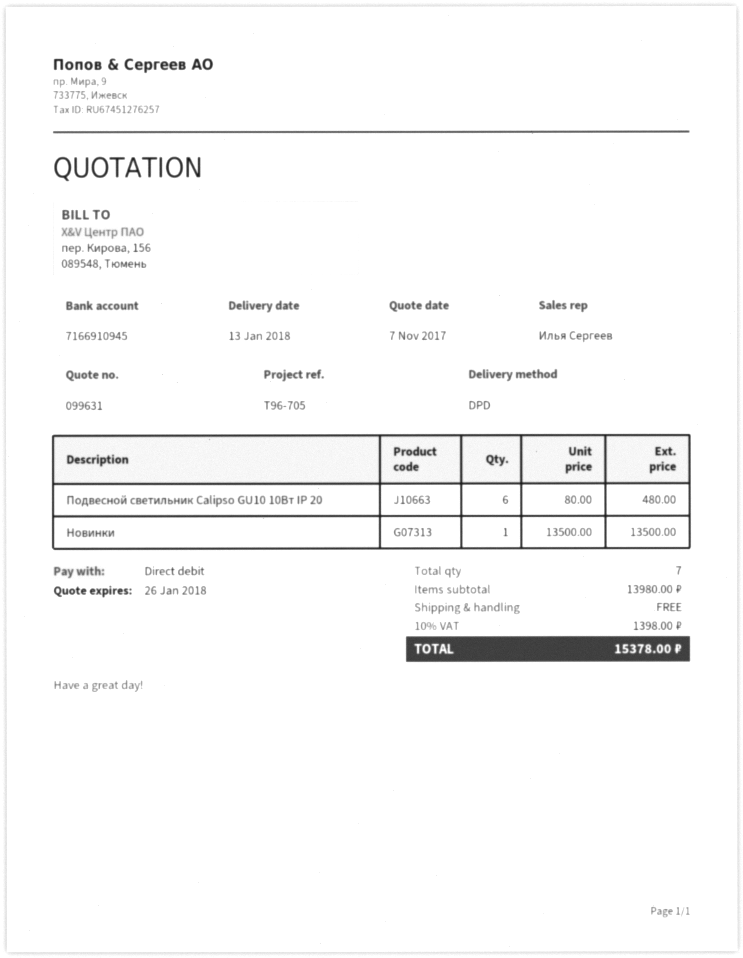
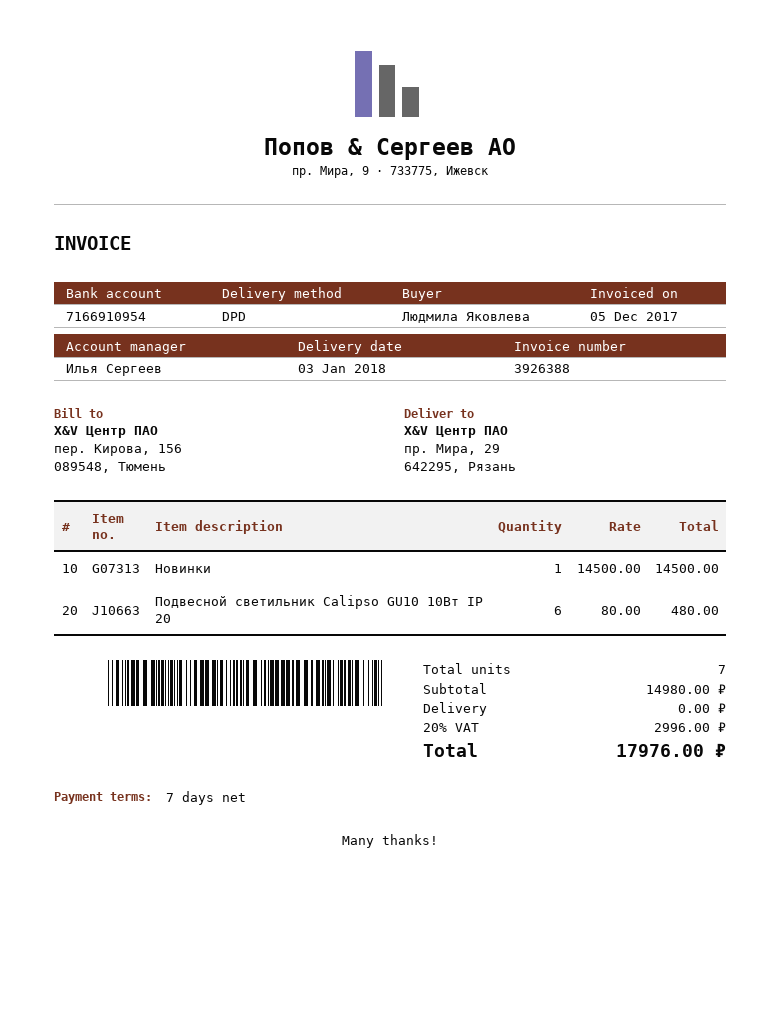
delivery date: 2018-01-13 -> 2018-01-03
bank account: 7166910945 -> 7166910954
Новинки: 1 x 13500.00 = 13500.00 -> 1 x 14500.00 = 14500.00
subtotal: 13980.00 -> 14980.00
tax: 10% = 1398.00 -> 20% = 2996.00
total: 15378.00 -> 17976.00

